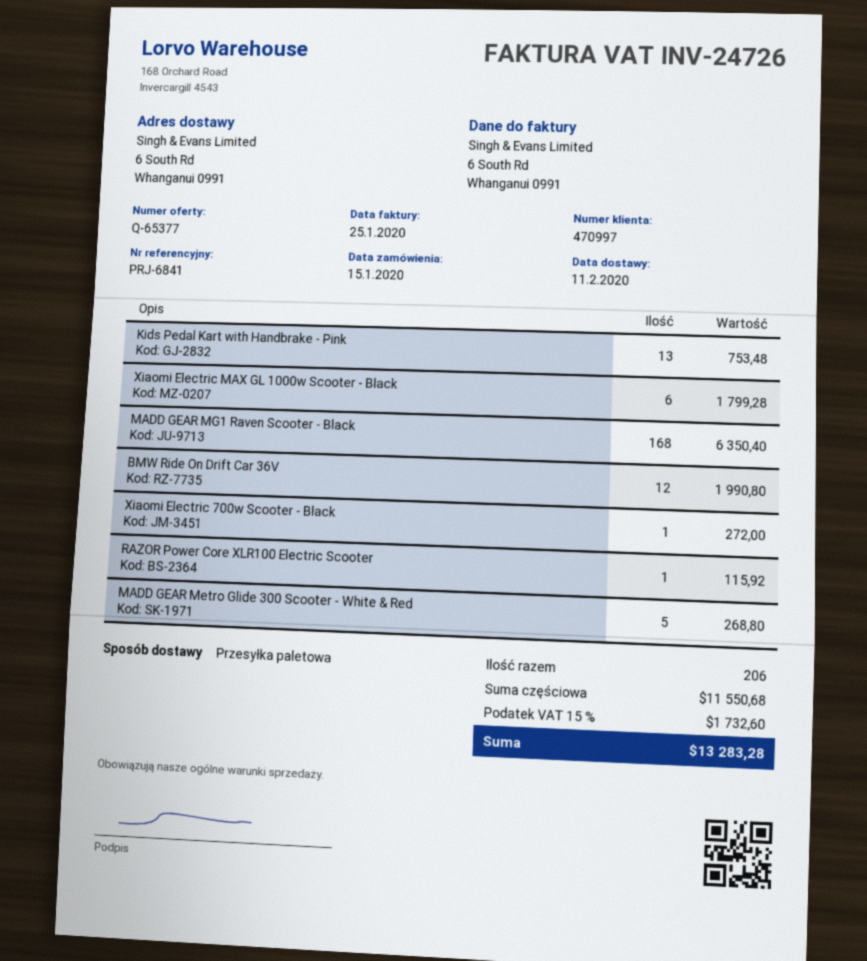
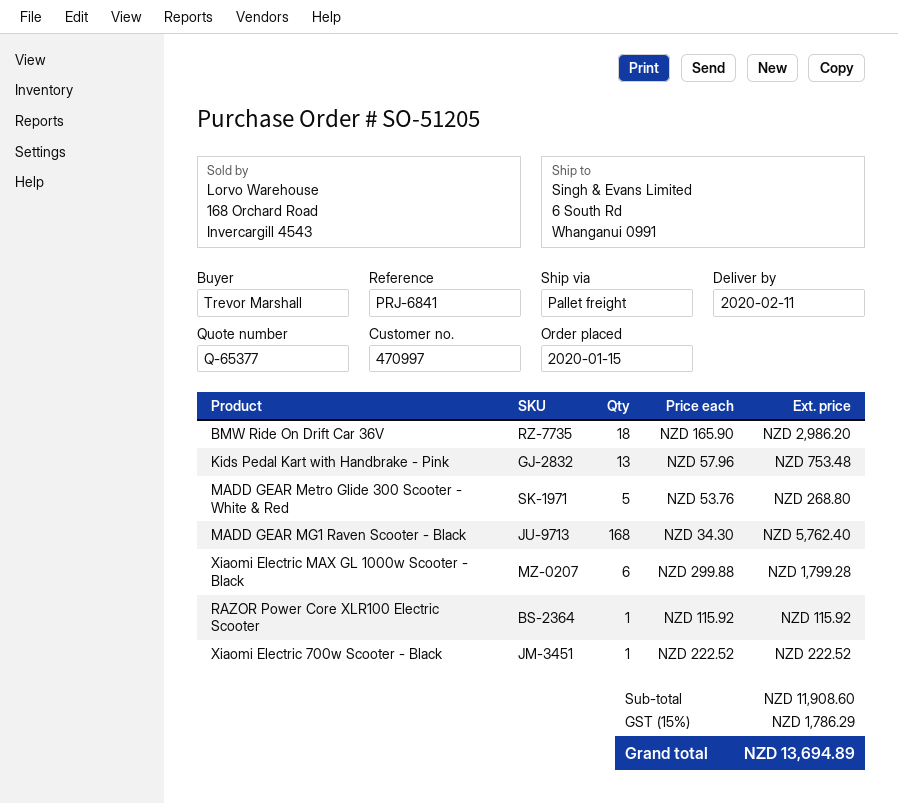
MADD GEAR MG1 Raven Scooter - Black: 168 for 6350.40 -> 168 for 5762.40
BMW Ride On Drift Car 36V: 12 for 1990.80 -> 18 for 2986.20
Xiaomi Electric 700w Scooter - Black: 1 for 272.00 -> 1 for 222.52
subtotal: 11550.68 -> 11908.60
tax: 15% = 1732.60 -> 15% = 1786.29
total: 13283.28 -> 13694.89

